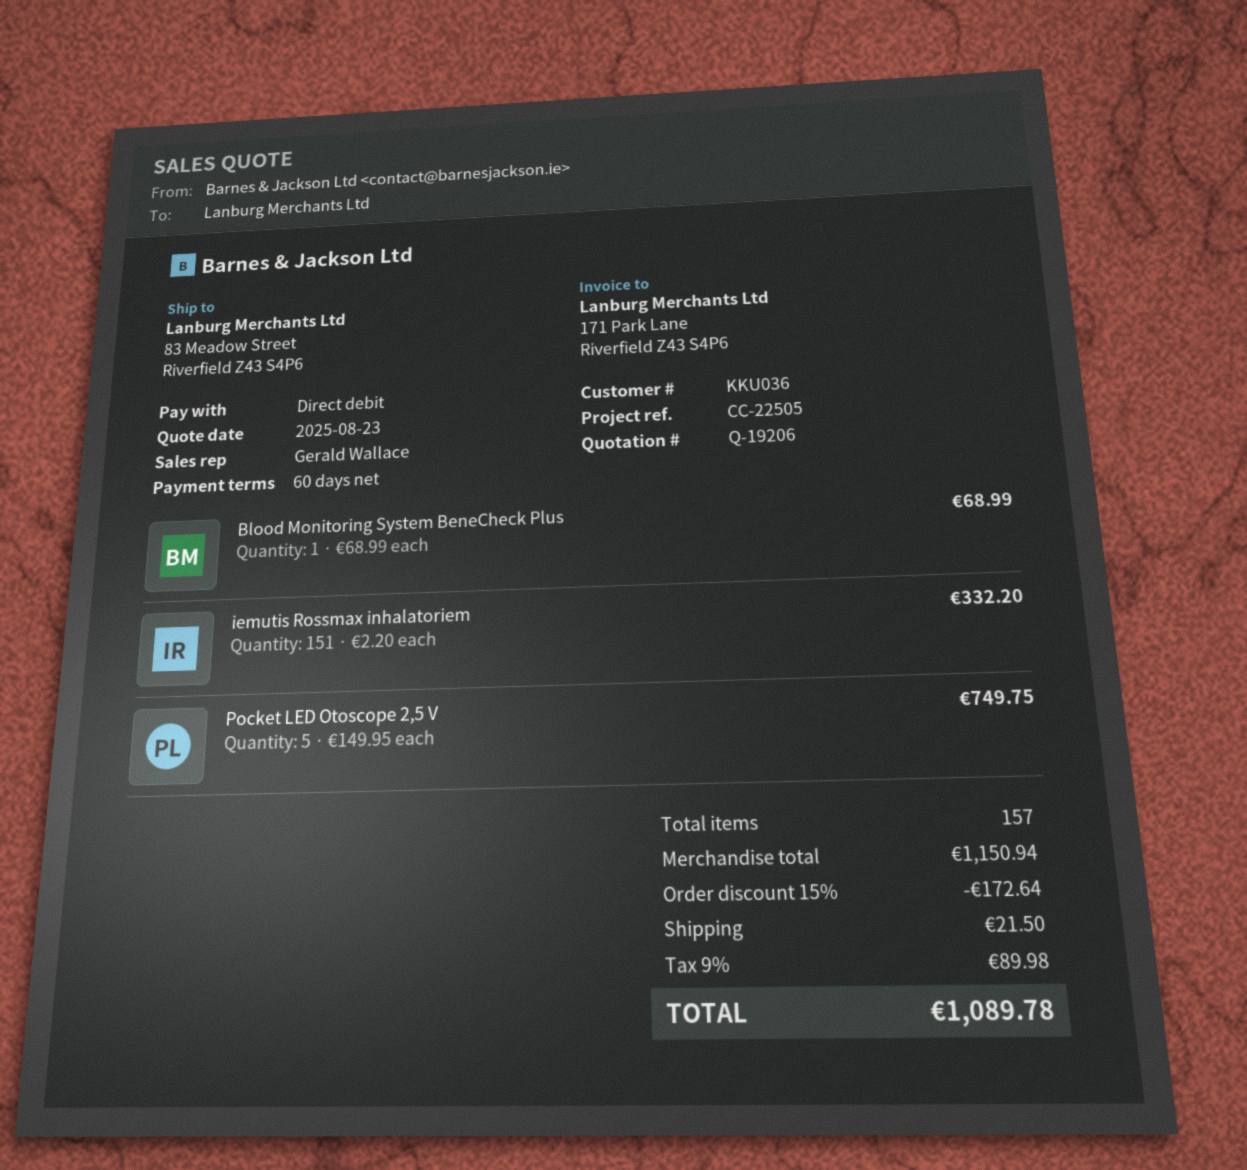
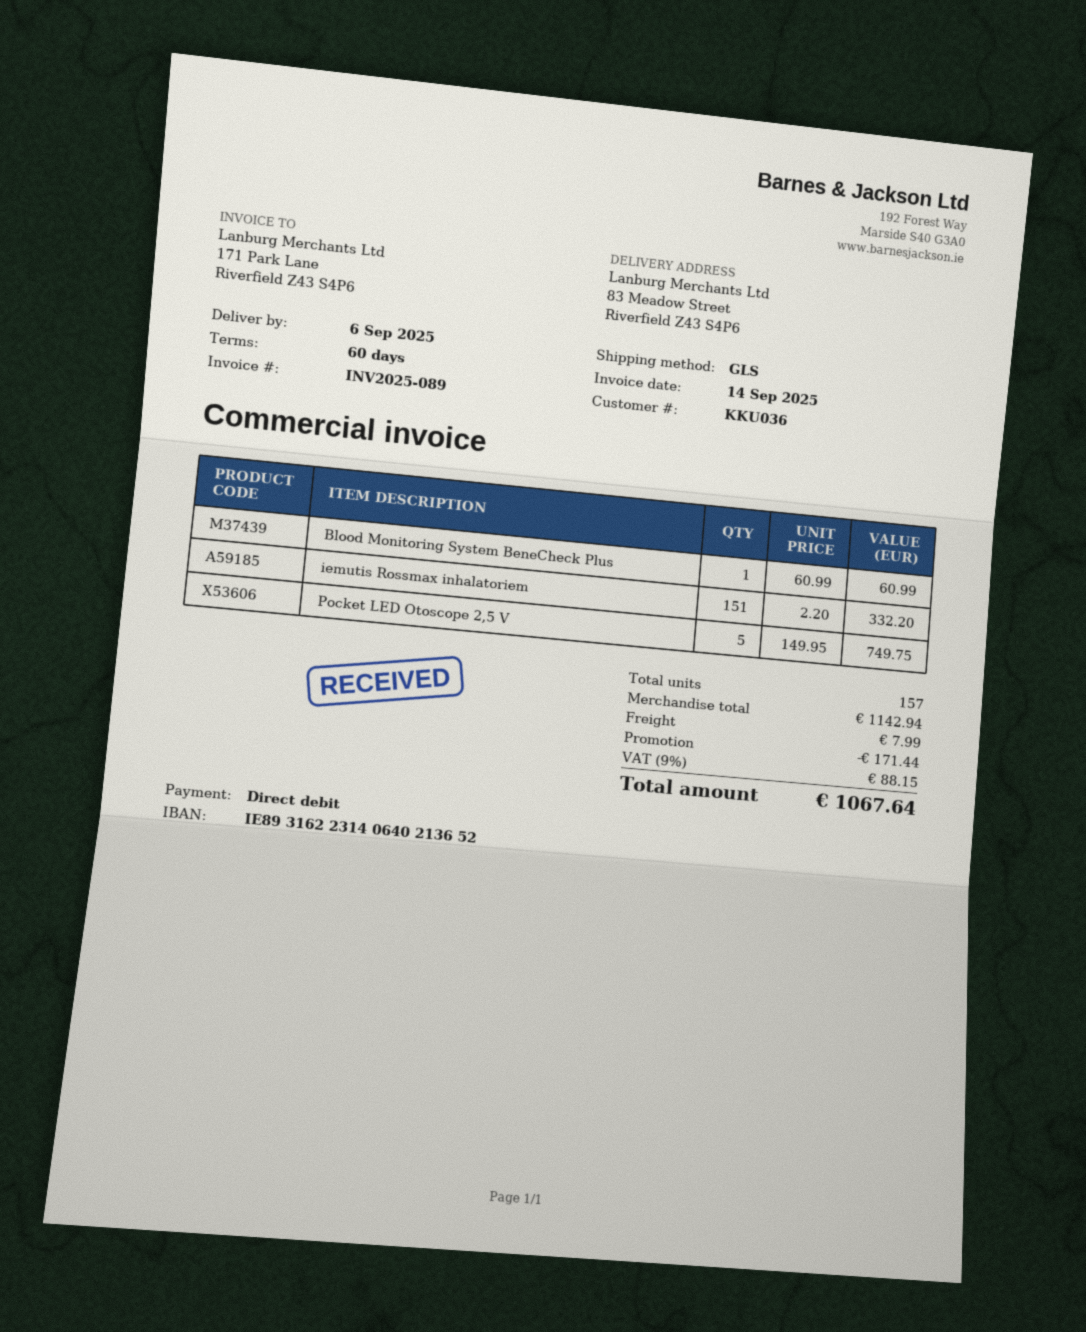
Blood Monitoring System BeneCheck Plus: 1 x 68.99 = 68.99 -> 1 x 60.99 = 60.99
subtotal: 1150.94 -> 1142.94
discount: 172.64 -> 171.44
shipping: 21.50 -> 7.99
tax: 9% = 89.98 -> 9% = 88.15
total: 1089.78 -> 1067.64

